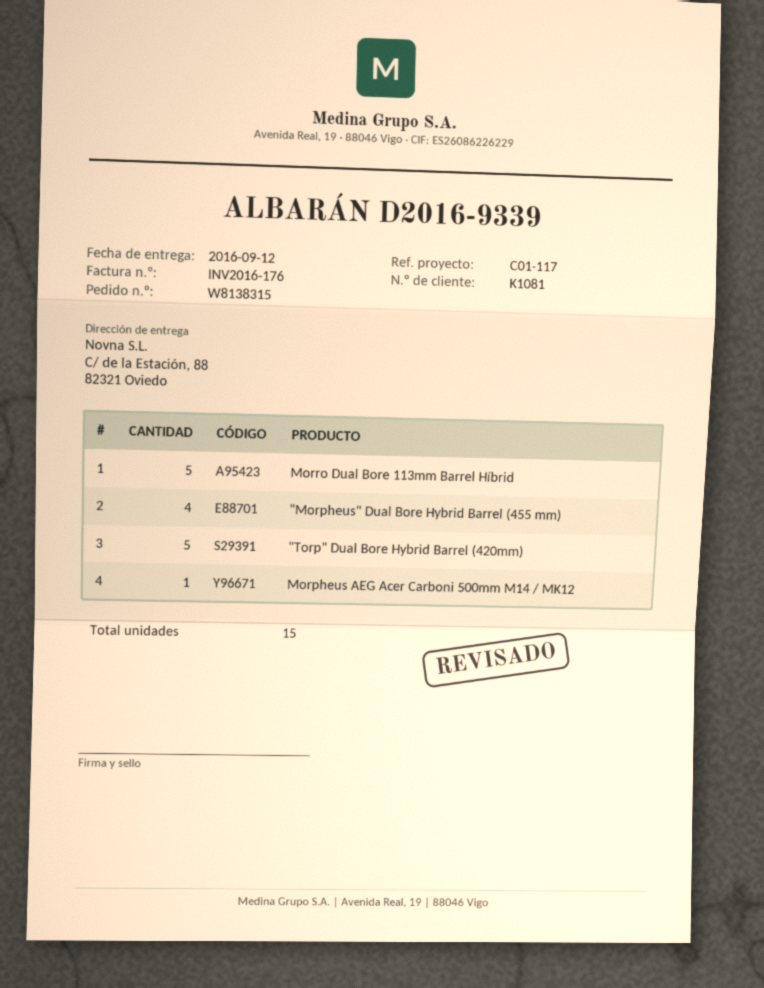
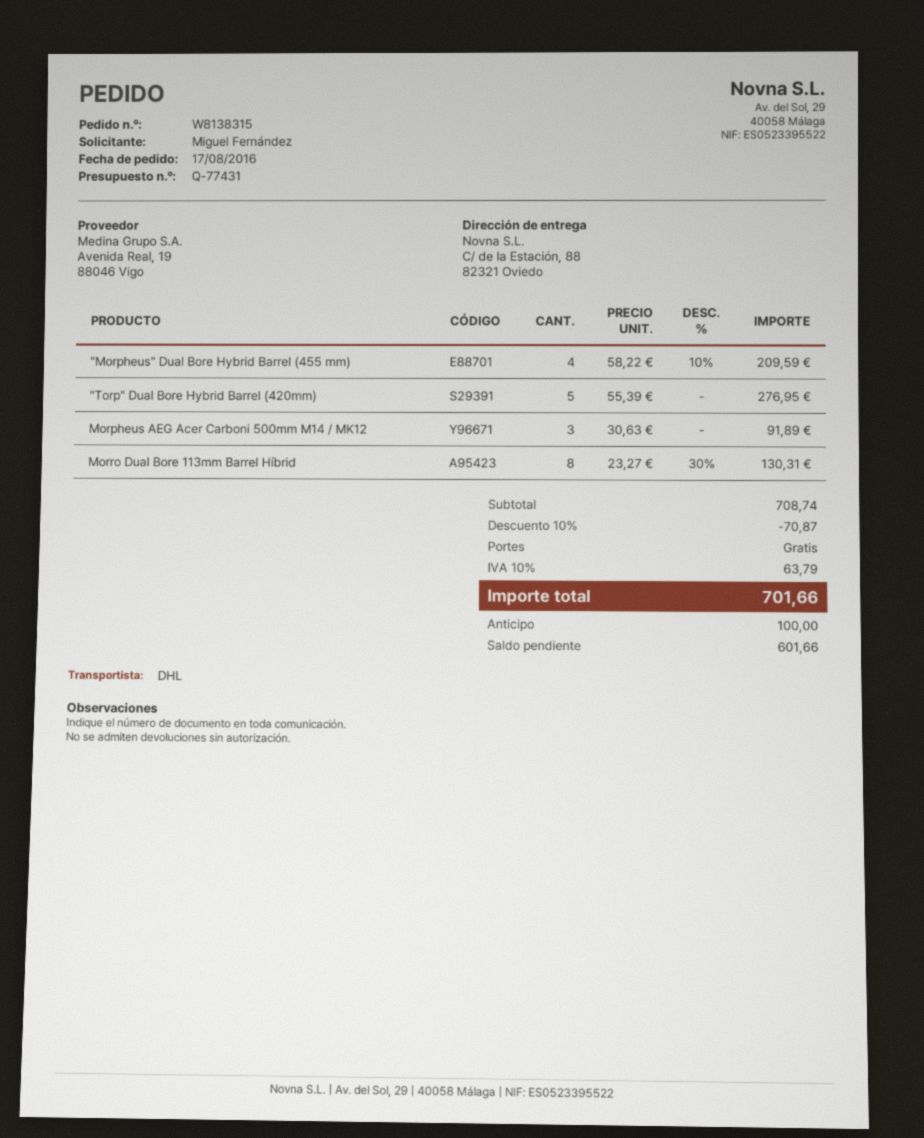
Morro Dual Bore 113mm Barrel Híbrid: 5 -> 8
Morpheus AEG Acer Carboni 500mm M14 / MK12: 1 -> 3

